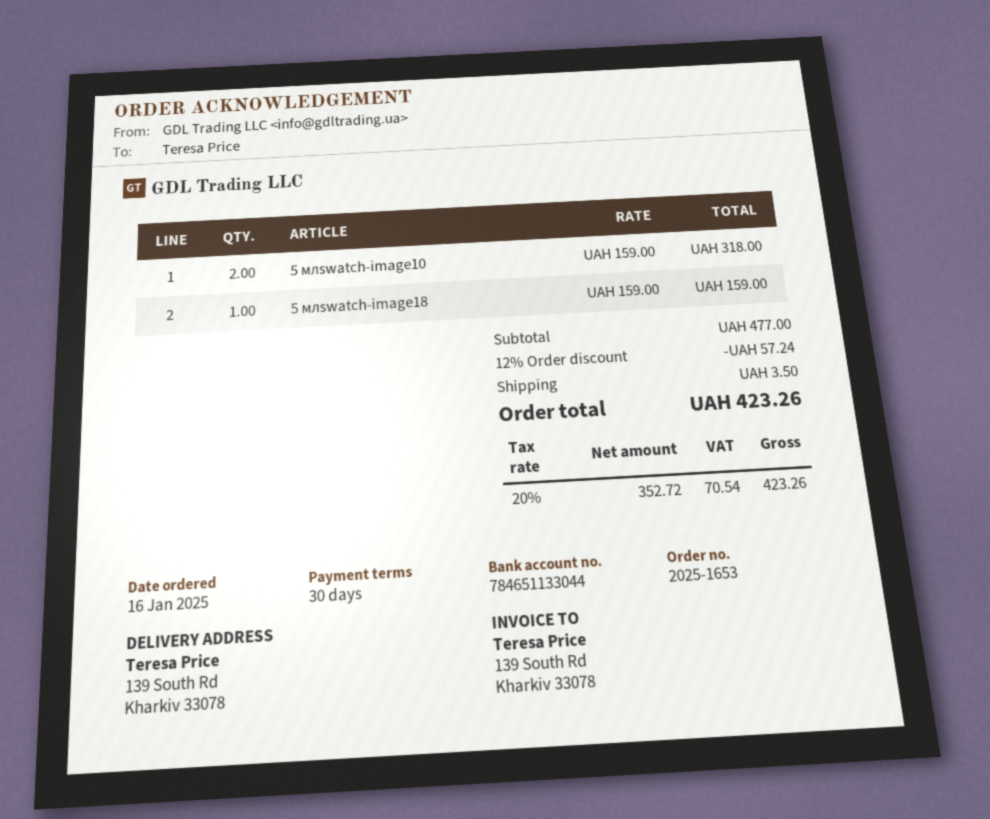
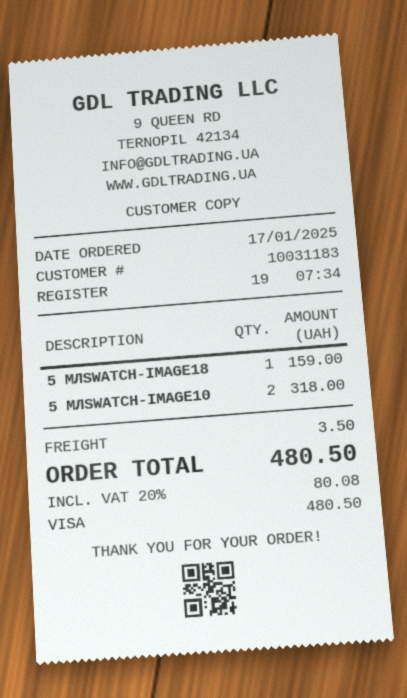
order date: 2025-01-16 -> 2025-01-17
discount: 12% = 57.24 -> none
tax: 20% = 70.54 -> 20% = 80.08
total: 423.26 -> 480.50

